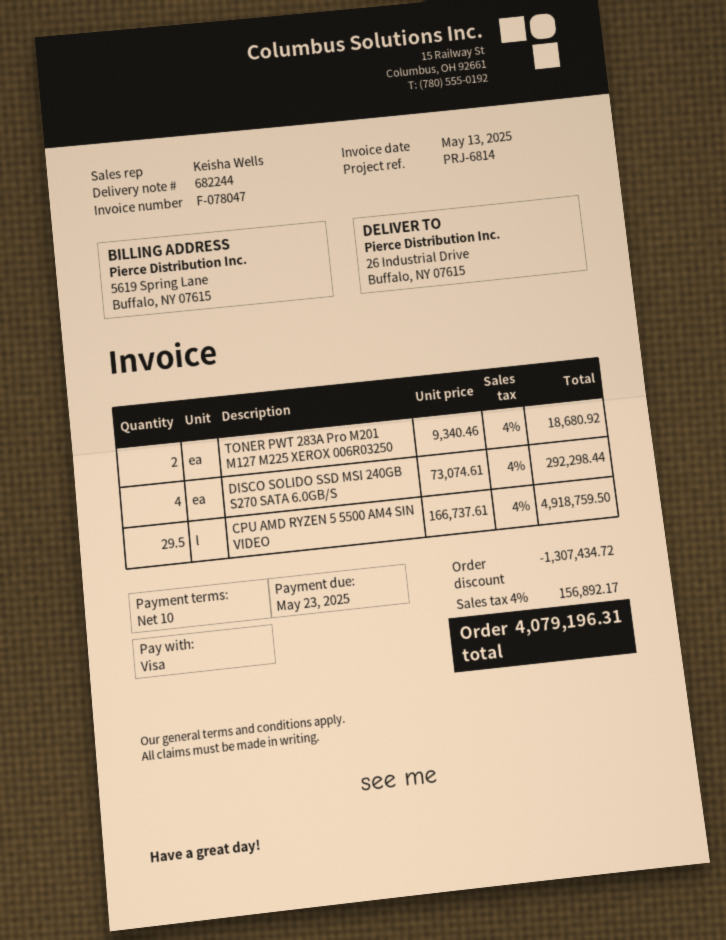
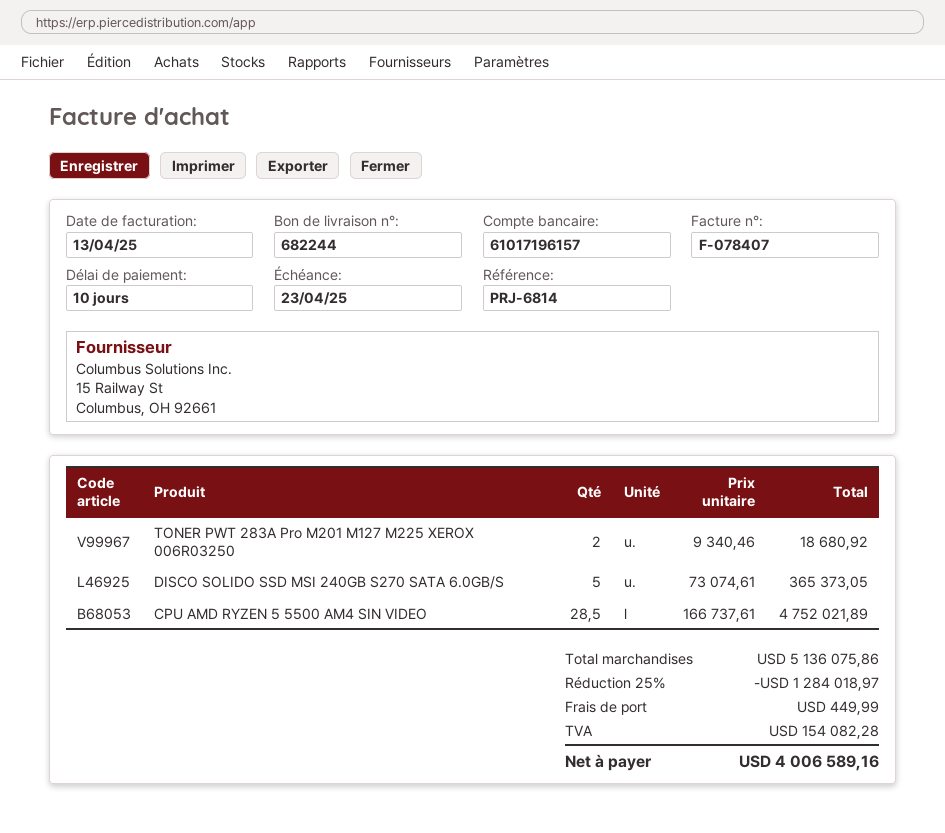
invoice number: F-078047 -> F-078407
invoice date: 2025-05-13 -> 2025-04-13
due date: 2025-05-23 -> 2025-04-23
DISCO SOLIDO SSD MSI 240GB S270 SATA 6.0GB/S: 4 x 73074.61 = 292298.44 -> 5 x 73074.61 = 365373.05
CPU AMD RYZEN 5 5500 AM4 SIN VIDEO: 29.5 x 166737.61 = 4918759.50 -> 28.5 x 166737.61 = 4752021.89
discount: 1307434.72 -> 1284018.97
shipping: none -> 449.99
tax: 156892.17 -> 154082.28
total: 4079196.31 -> 4006589.16

